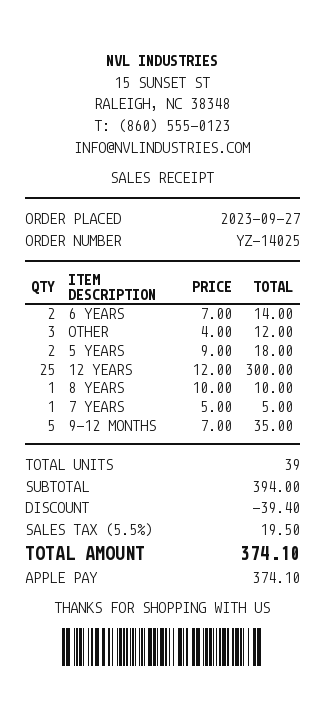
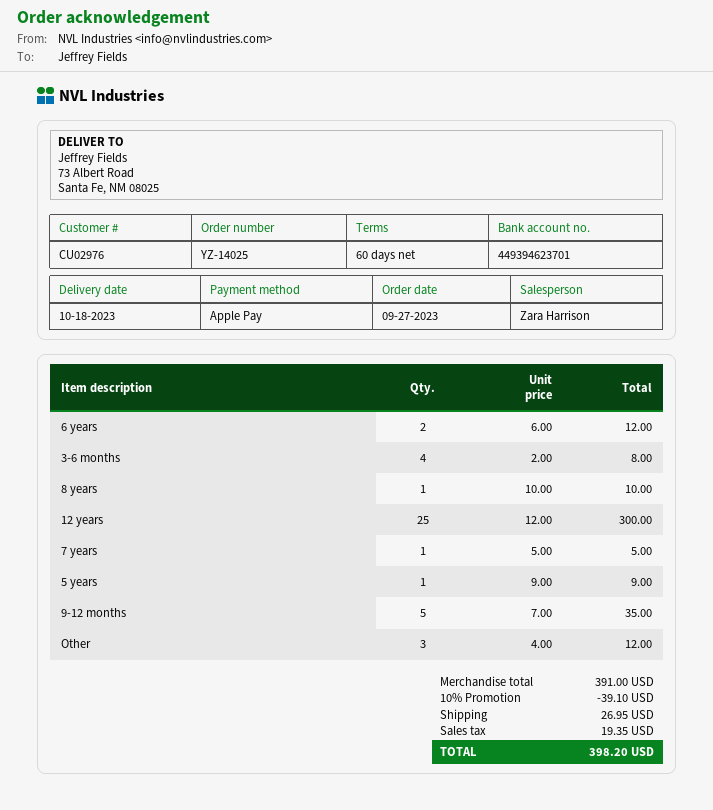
6 YEARS: 2 x 7.00 = 14.00 -> 2 x 6.00 = 12.00
5 YEARS: 2 x 9.00 = 18.00 -> 1 x 9.00 = 9.00
3-6 months: none -> 4 x 2.00 = 8.00
subtotal: 394.00 -> 391.00
discount: 39.40 -> 39.10
shipping: none -> 26.95
tax: 19.50 -> 19.35
total: 374.10 -> 398.20

